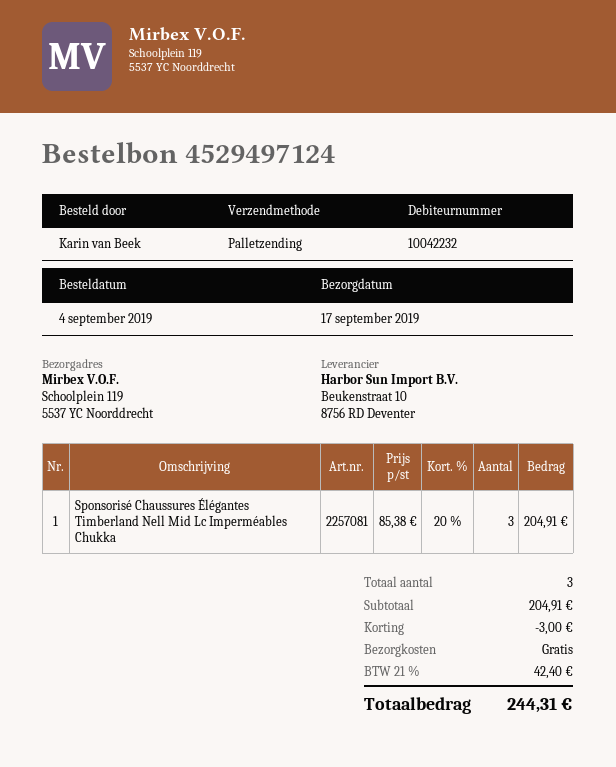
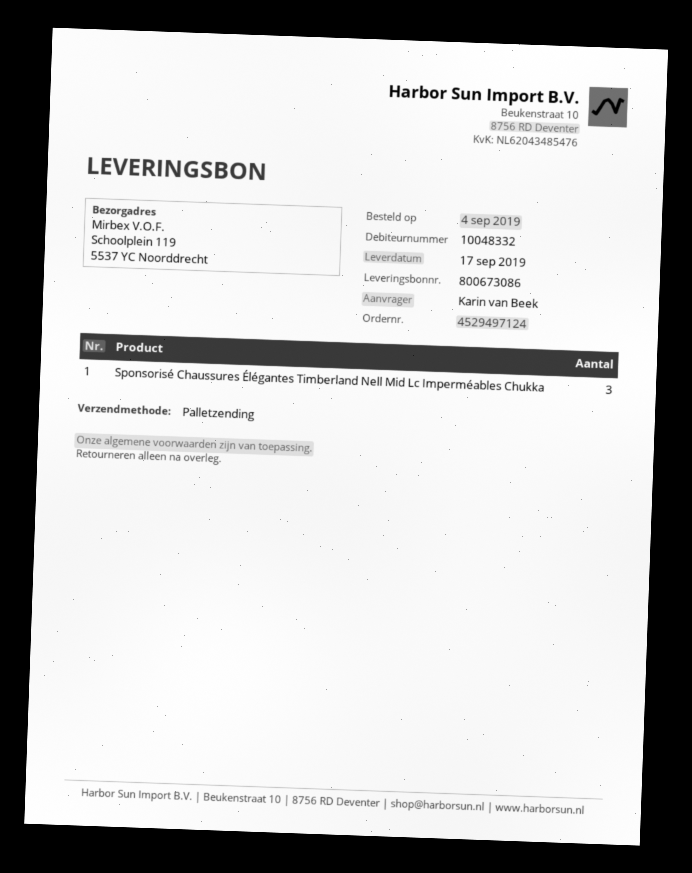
customer number: 10042232 -> 10048332

